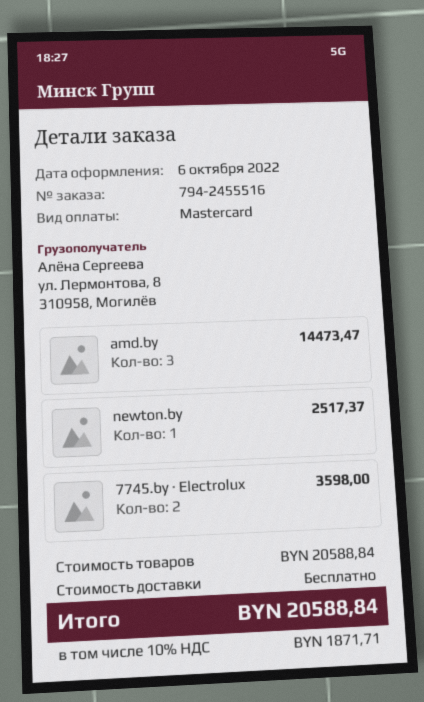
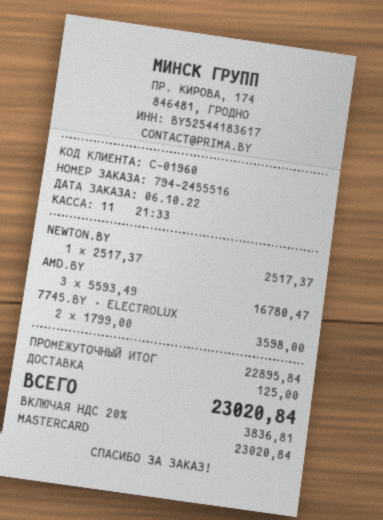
amd.by: 3 for 14473.47 -> 3 for 16780.47
subtotal: 20588.84 -> 22895.84
shipping: 0.00 -> 125.00
tax: 10% = 1871.71 -> 20% = 3836.81
total: 20588.84 -> 23020.84

